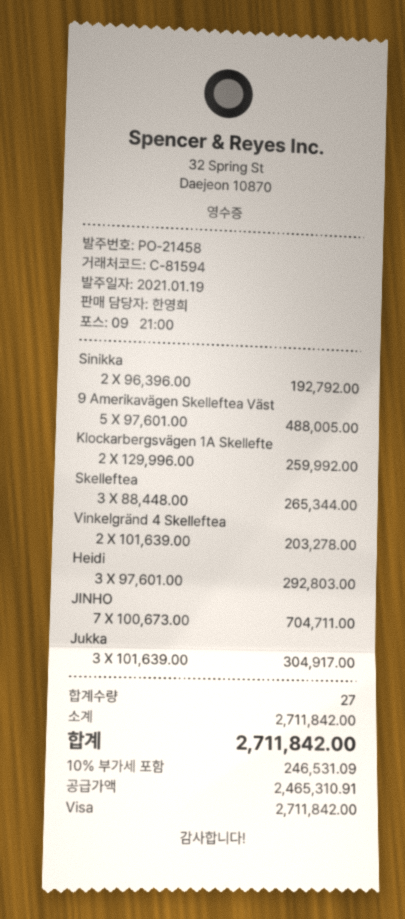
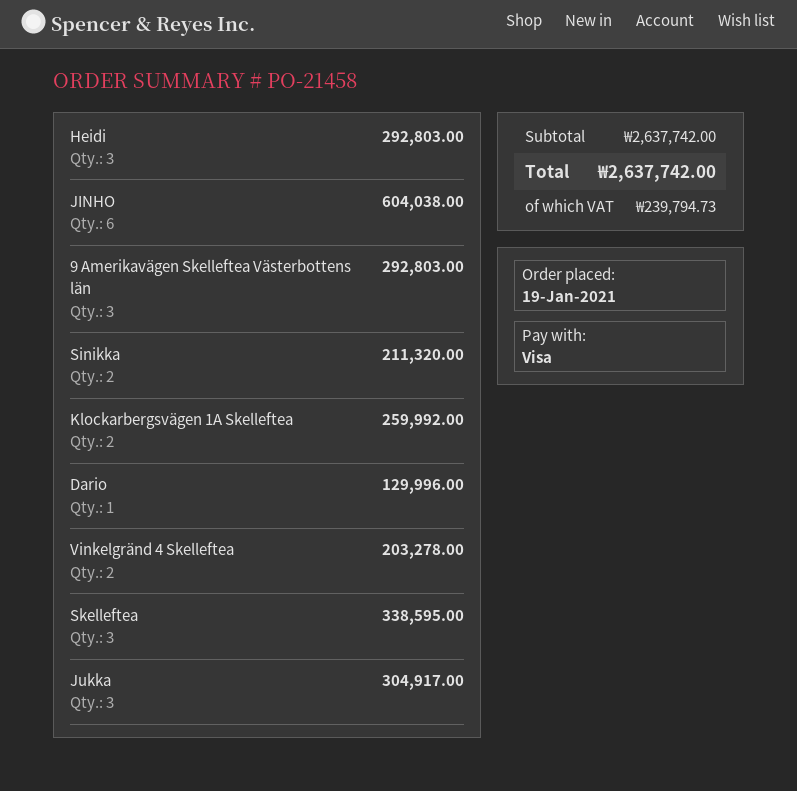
Sinikka: 2 for 192792.00 -> 2 for 211320.00
9 Amerikavägen Skelleftea Väst: 5 for 488005.00 -> 3 for 292803.00
Skelleftea: 3 for 265344.00 -> 3 for 338595.00
JINHO: 7 for 704711.00 -> 6 for 604038.00
Dario: none -> 1 for 129996.00
subtotal: 2711842.00 -> 2637742.00
tax: 246531.09 -> 239794.73
total: 2711842.00 -> 2637742.00

